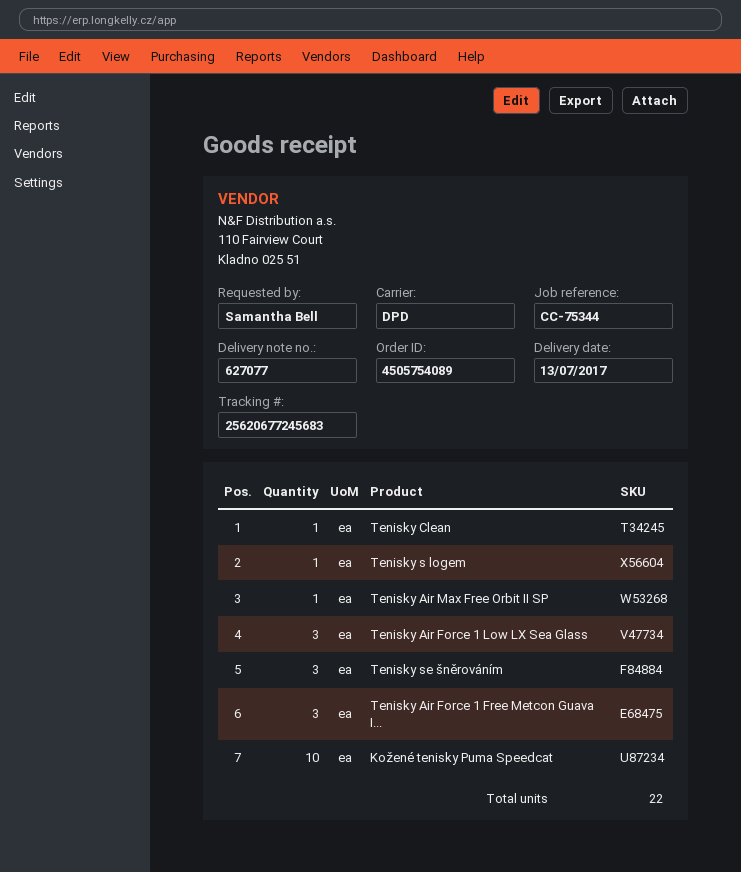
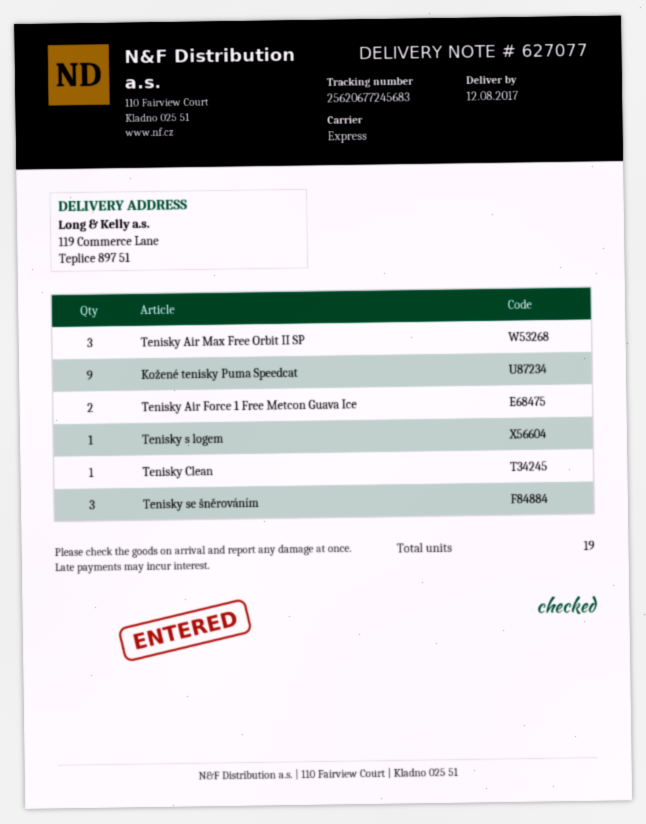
delivery date: 2017-07-13 -> 2017-08-12
shipping method: DPD -> express
Tenisky Air Max Free Orbit II SP: 1 -> 3
Tenisky Air Force 1 Low LX Sea Glass: 3 -> none
Tenisky Air Force 1 Free Metcon Guava I...: 3 -> 2
Kožené tenisky Puma Speedcat: 10 -> 9
total quantity: 22 -> 19

